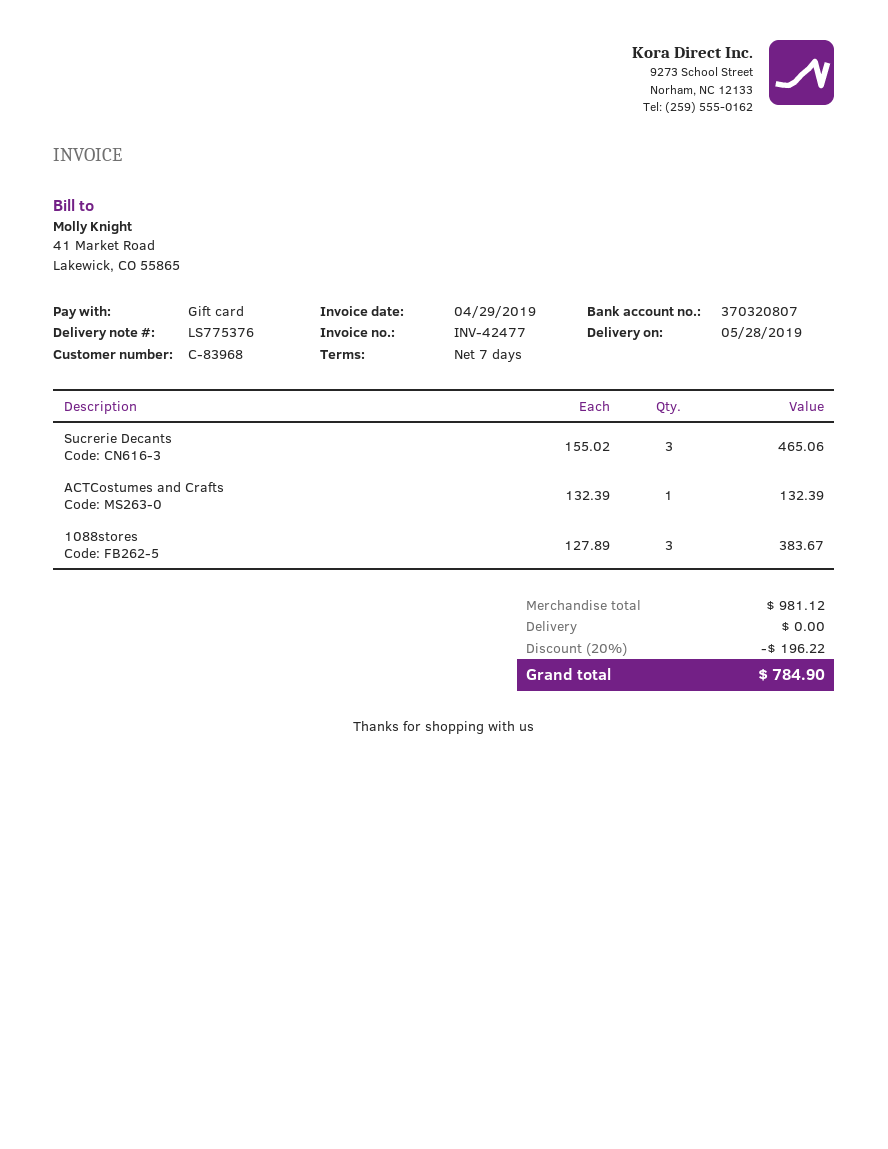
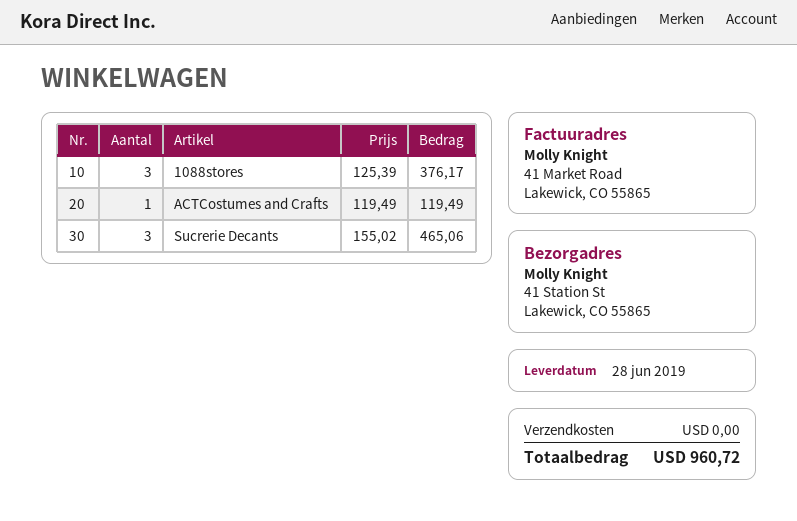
delivery date: 2019-05-28 -> 2019-06-28
ACTCostumes and Crafts: 1 x 132.39 = 132.39 -> 1 x 119.49 = 119.49
1088stores: 3 x 127.89 = 383.67 -> 3 x 125.39 = 376.17
discount: 20% = 196.22 -> none
total: 784.90 -> 960.72

